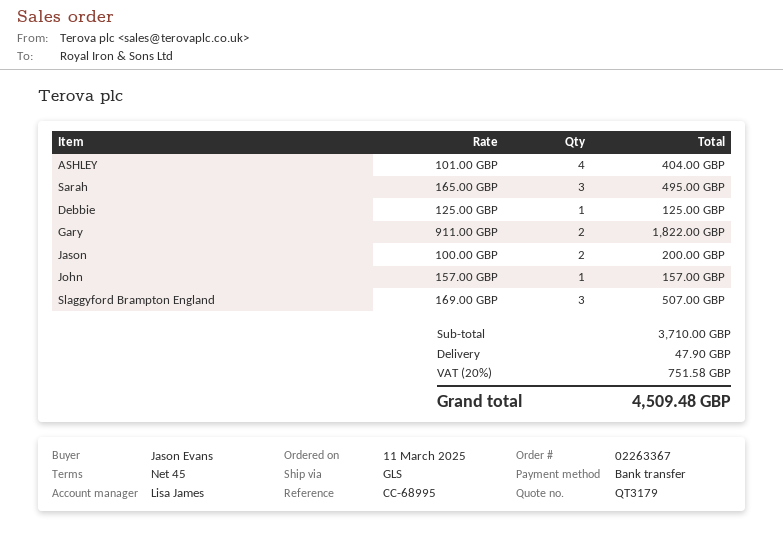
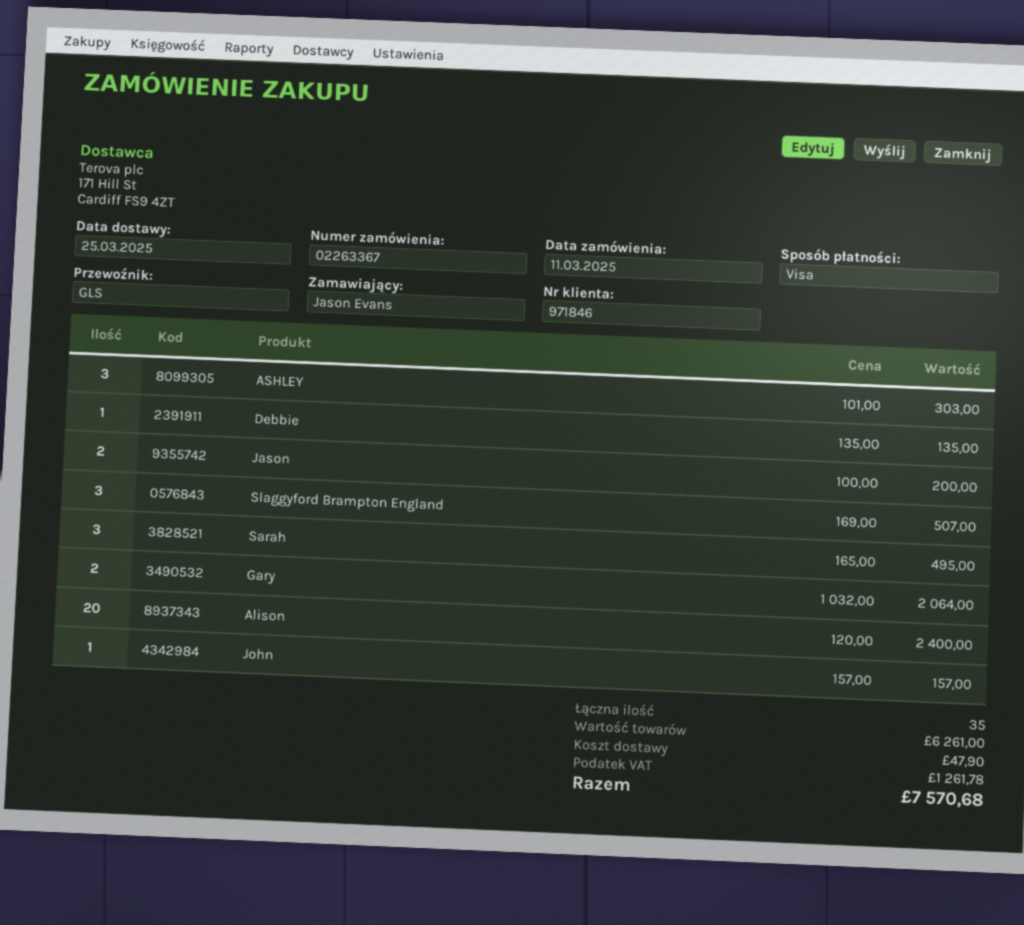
payment method: bank transfer -> Visa
ASHLEY: 4 x 101.00 = 404.00 -> 3 x 101.00 = 303.00
Debbie: 1 x 125.00 = 125.00 -> 1 x 135.00 = 135.00
Gary: 2 x 911.00 = 1822.00 -> 2 x 1032.00 = 2064.00
Alison: none -> 20 x 120.00 = 2400.00
subtotal: 3710.00 -> 6261.00
tax: 751.58 -> 1261.78
total: 4509.48 -> 7570.68

